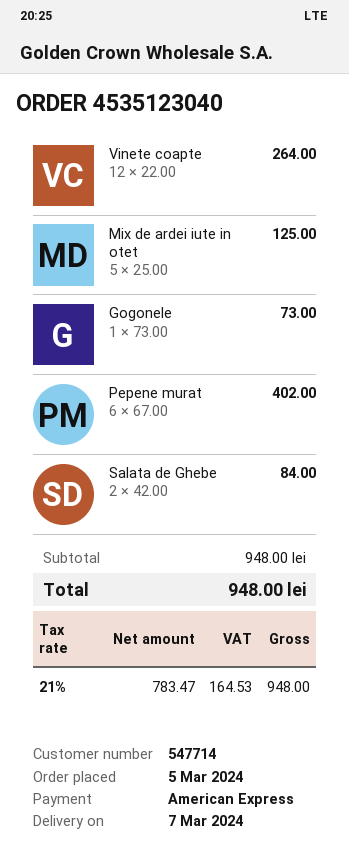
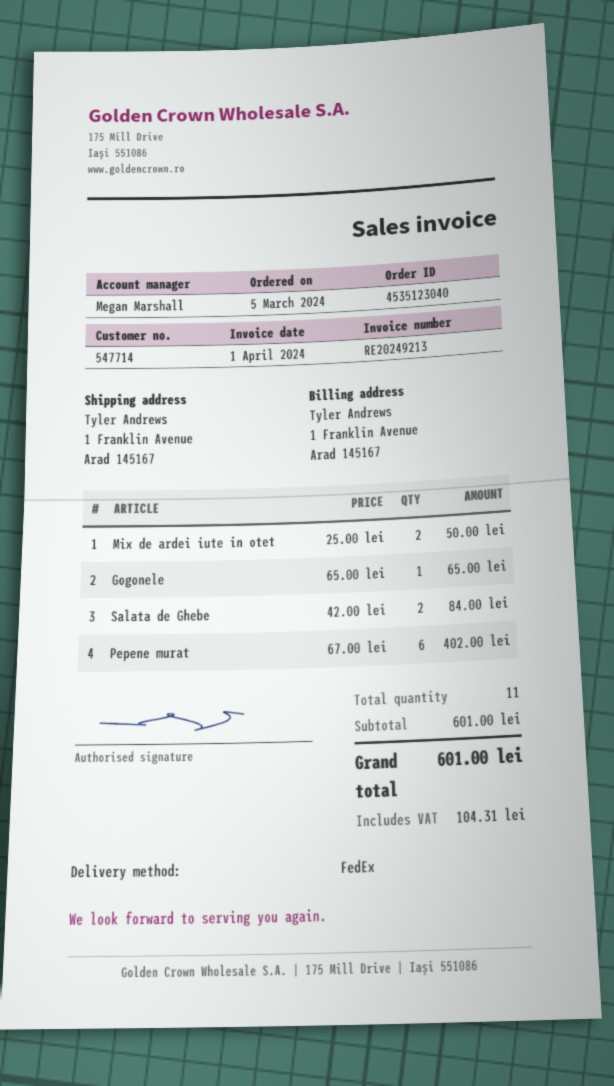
Vinete coapte: 12 x 22.00 = 264.00 -> none
Mix de ardei iute in otet: 5 x 25.00 = 125.00 -> 2 x 25.00 = 50.00
Gogonele: 1 x 73.00 = 73.00 -> 1 x 65.00 = 65.00
subtotal: 948.00 -> 601.00
tax: 164.53 -> 104.31
total: 948.00 -> 601.00

